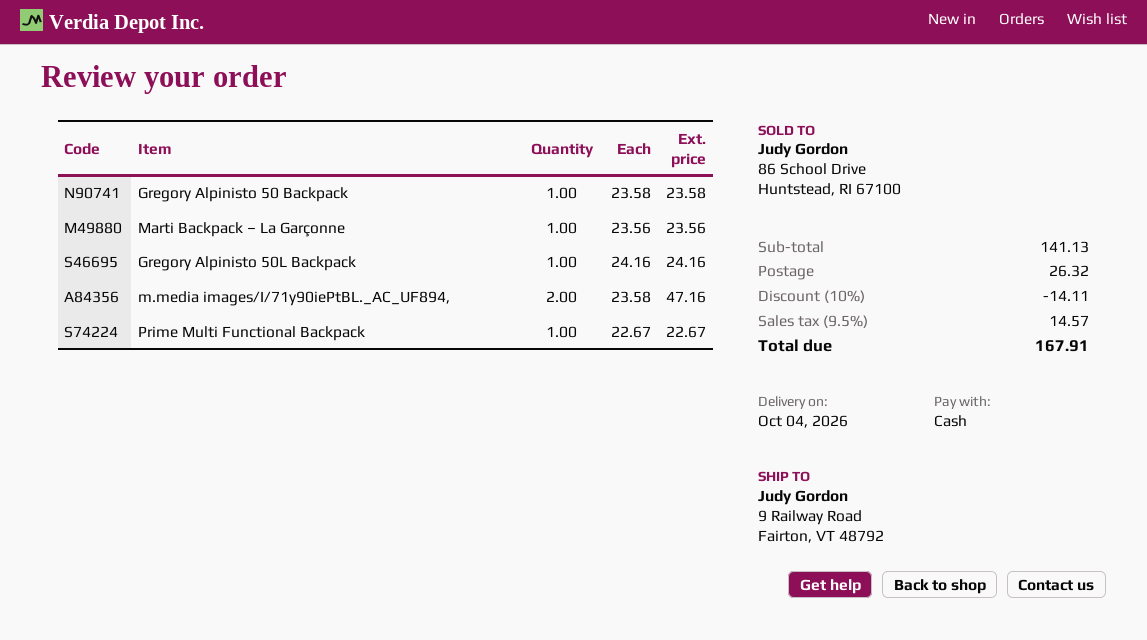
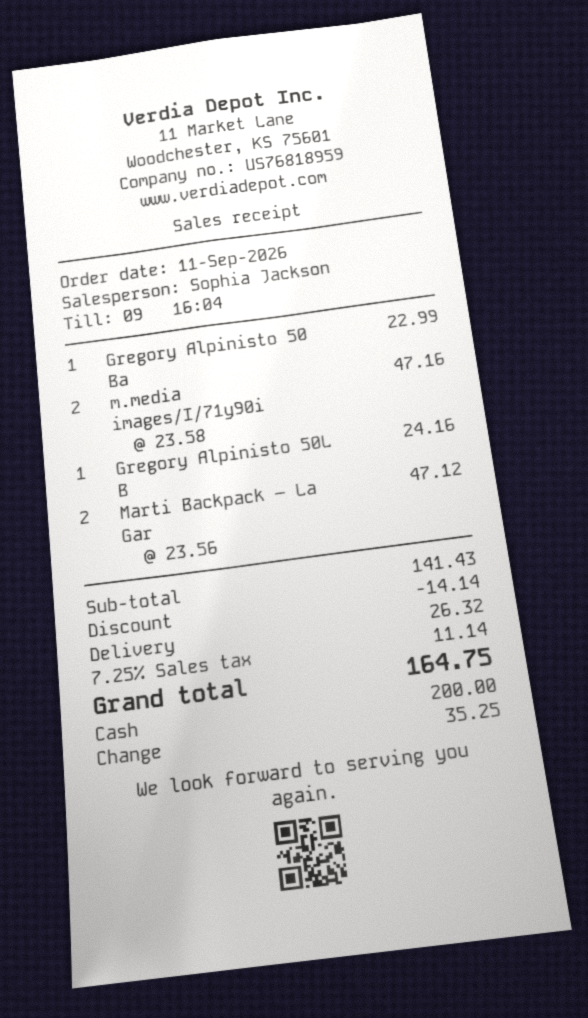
Gregory Alpinisto 50 Backpack: 1 x 23.58 = 23.58 -> 1 x 22.99 = 22.99
Marti Backpack – La Garçonne: 1 x 23.56 = 23.56 -> 2 x 23.56 = 47.12
Prime Multi Functional Backpack: 1 x 22.67 = 22.67 -> none
subtotal: 141.13 -> 141.43
discount: 14.11 -> 14.14
tax: 9.5% = 14.57 -> 7.25% = 11.14
total: 167.91 -> 164.75

